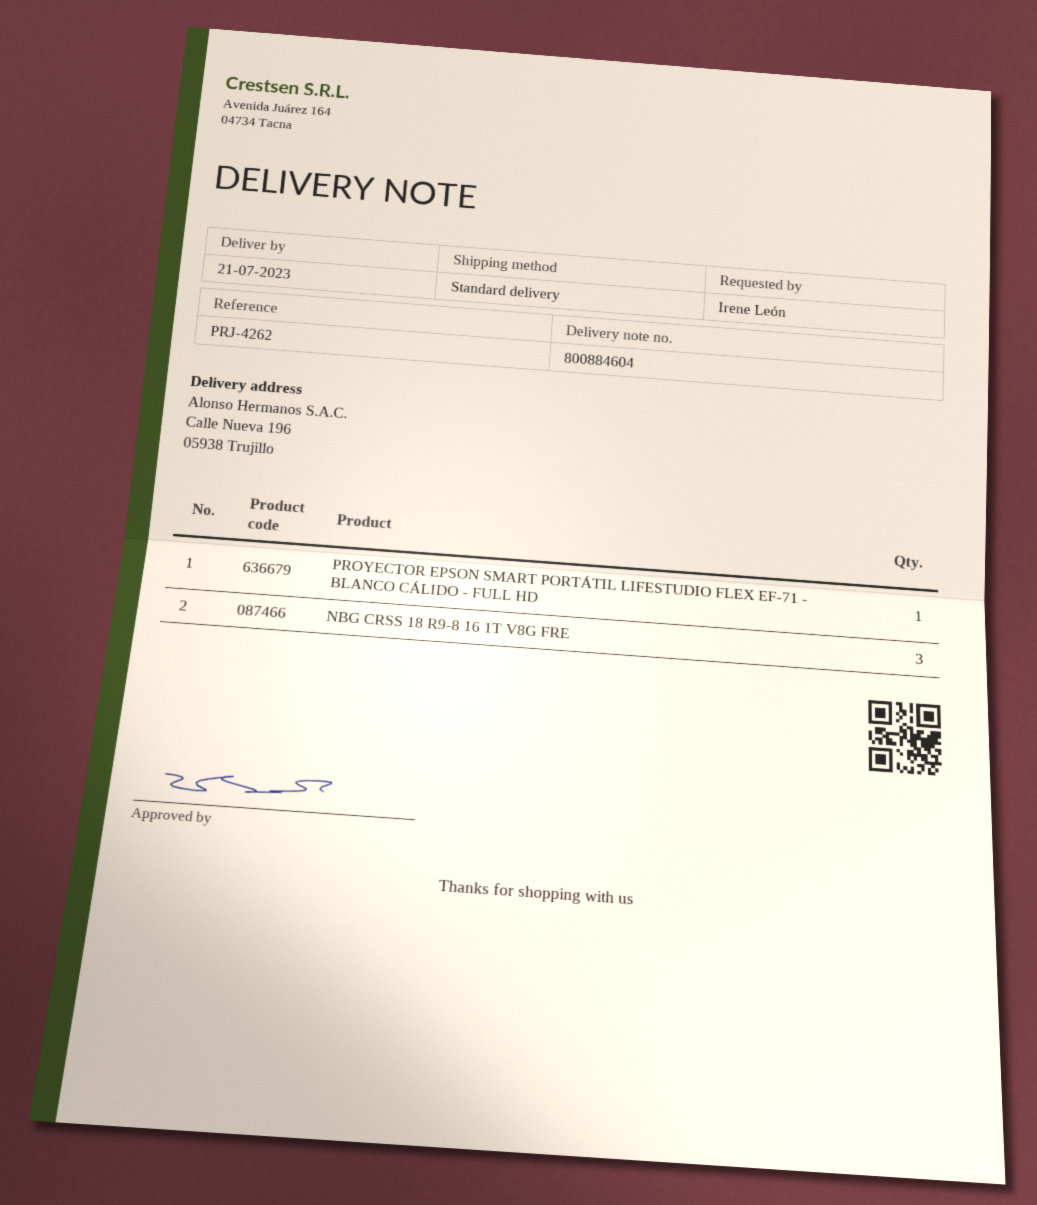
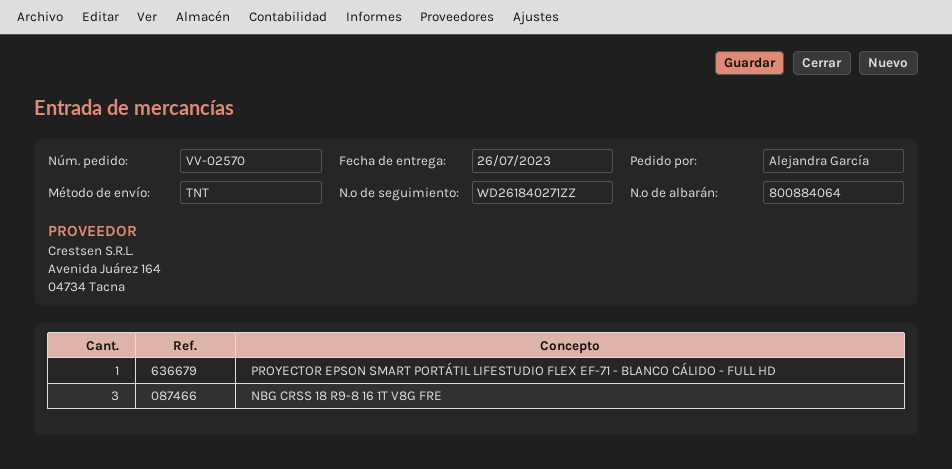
delivery note number: 800884604 -> 800884064
delivery date: 2023-07-21 -> 2023-07-26
ordered by: Irene León -> Alejandra García
shipping method: standard -> TNT

